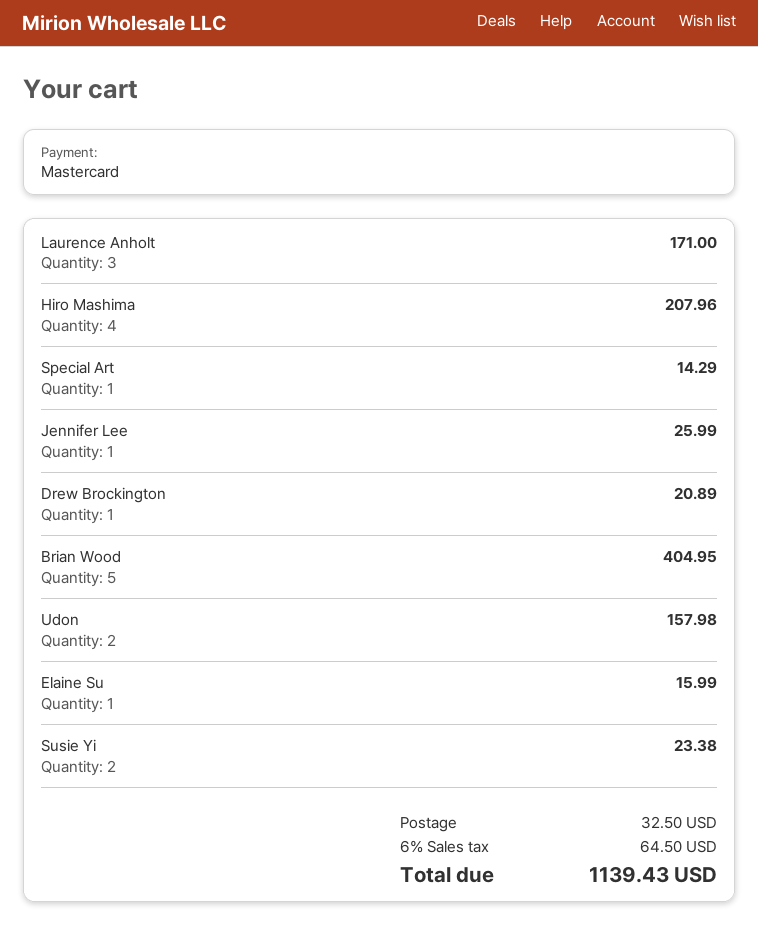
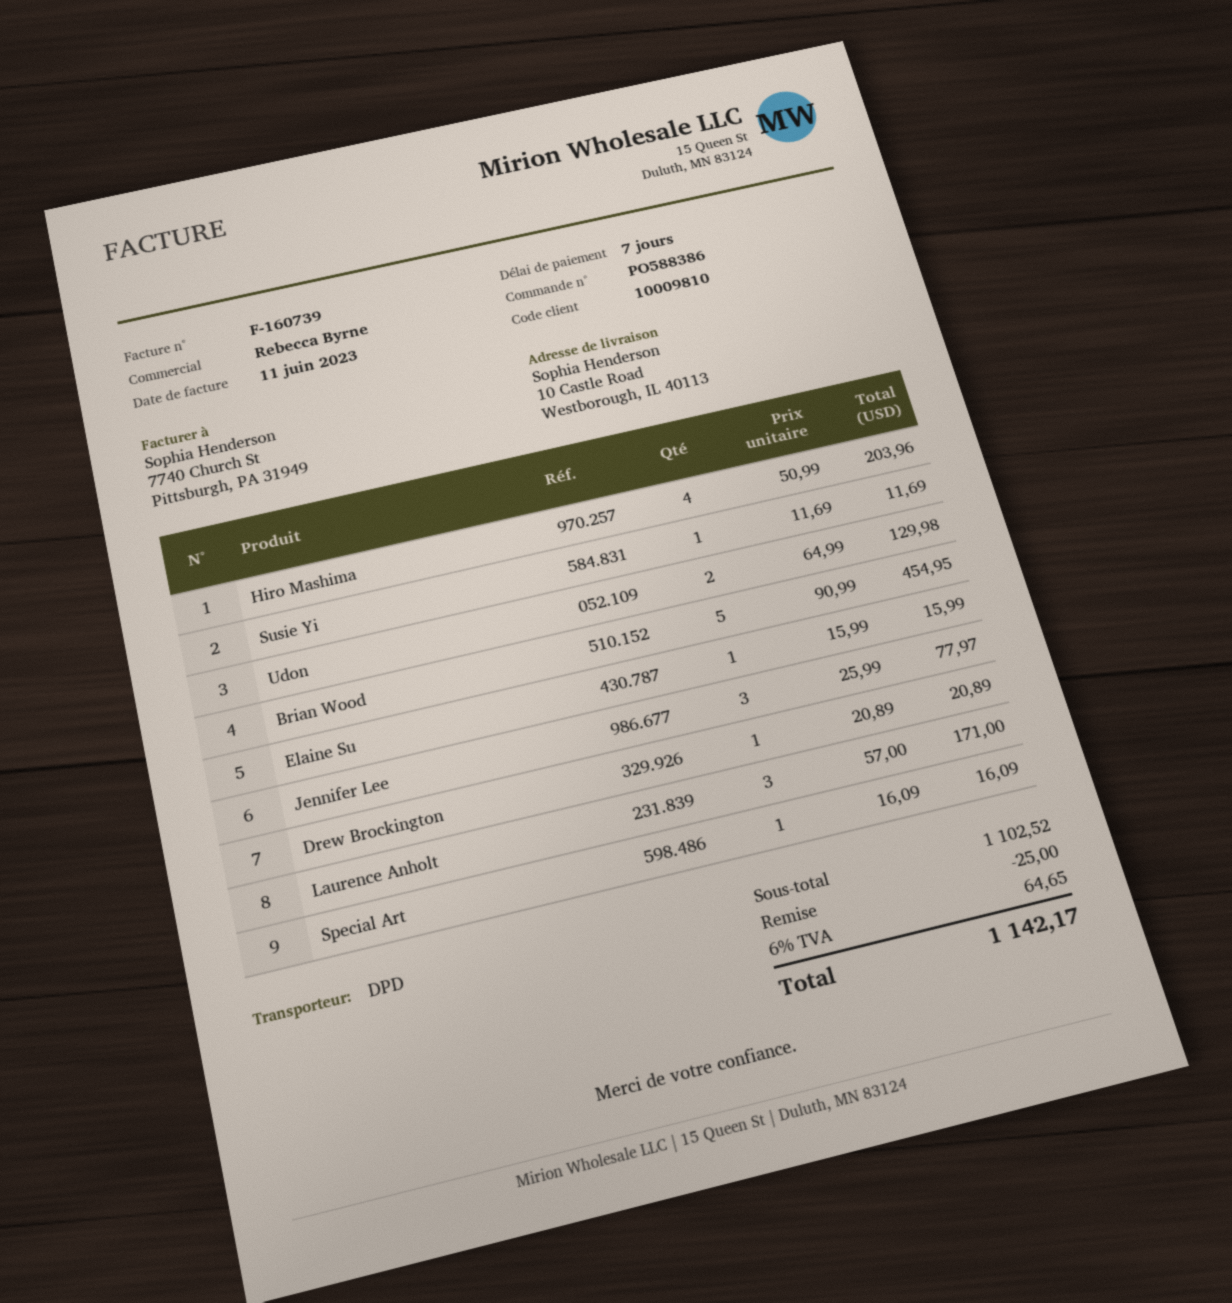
Hiro Mashima: 4 for 207.96 -> 4 for 203.96
Special Art: 1 for 14.29 -> 1 for 16.09
Jennifer Lee: 1 for 25.99 -> 3 for 77.97
Brian Wood: 5 for 404.95 -> 5 for 454.95
Udon: 2 for 157.98 -> 2 for 129.98
Susie Yi: 2 for 23.38 -> 1 for 11.69
discount: none -> 25.00
shipping: 32.50 -> none
tax: 6% = 64.50 -> 6% = 64.65
total: 1139.43 -> 1142.17

